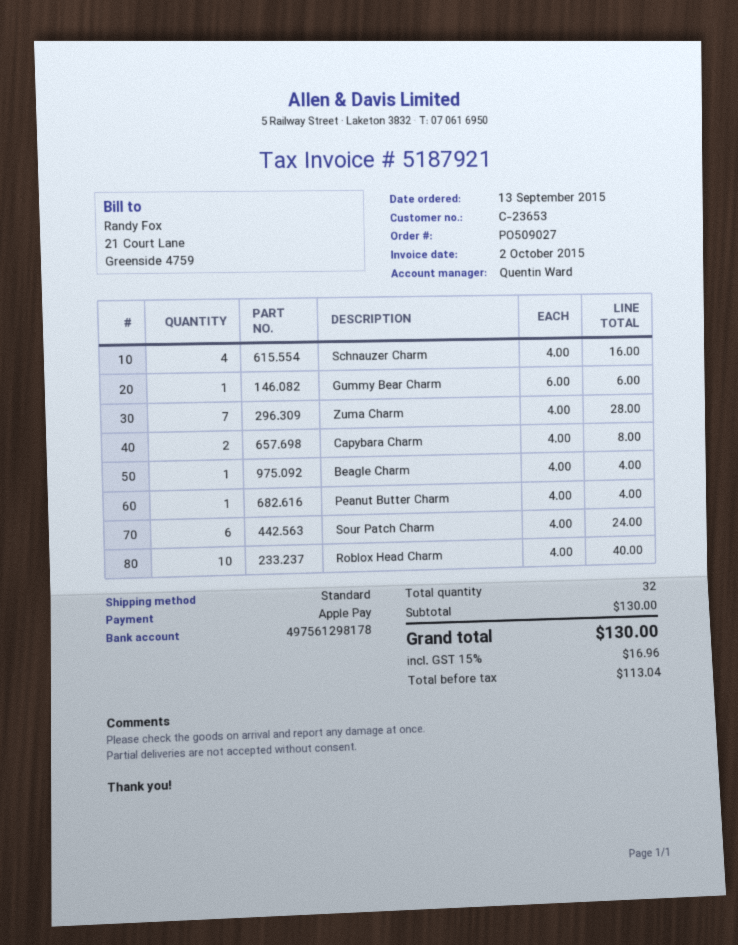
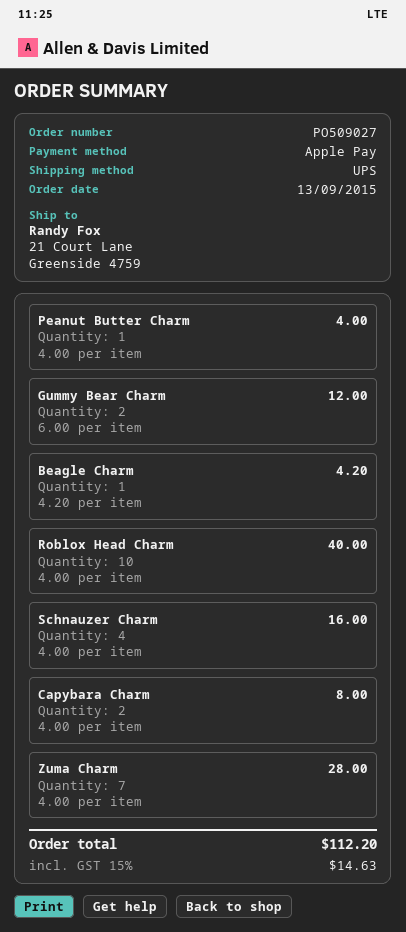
shipping method: standard -> UPS
Gummy Bear Charm: 1 x 6.00 = 6.00 -> 2 x 6.00 = 12.00
Beagle Charm: 1 x 4.00 = 4.00 -> 1 x 4.20 = 4.20
Sour Patch Charm: 6 x 4.00 = 24.00 -> none
tax: 15% = 16.96 -> 15% = 14.63
total: 130.00 -> 112.20

